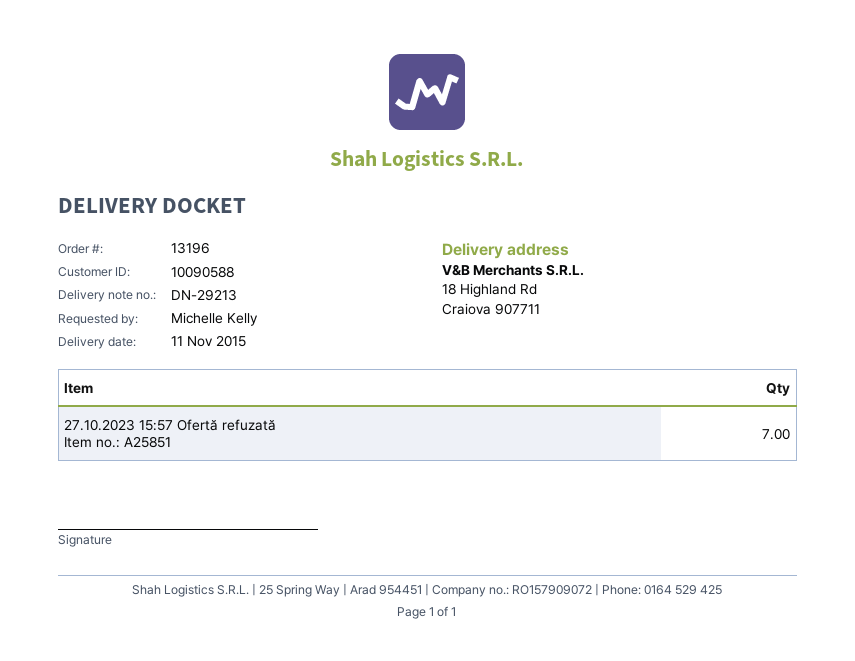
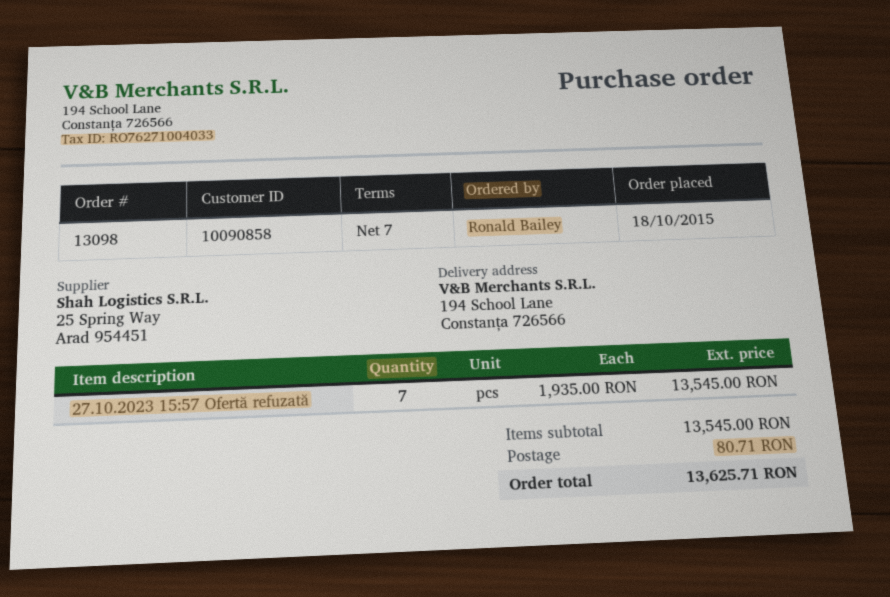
order number: 13196 -> 13098
customer number: 10090588 -> 10090858
ordered by: Michelle Kelly -> Ronald Bailey
ship to: 18 Highland Rd, Craiova 907711 -> 194 School Lane, Constanța 726566

